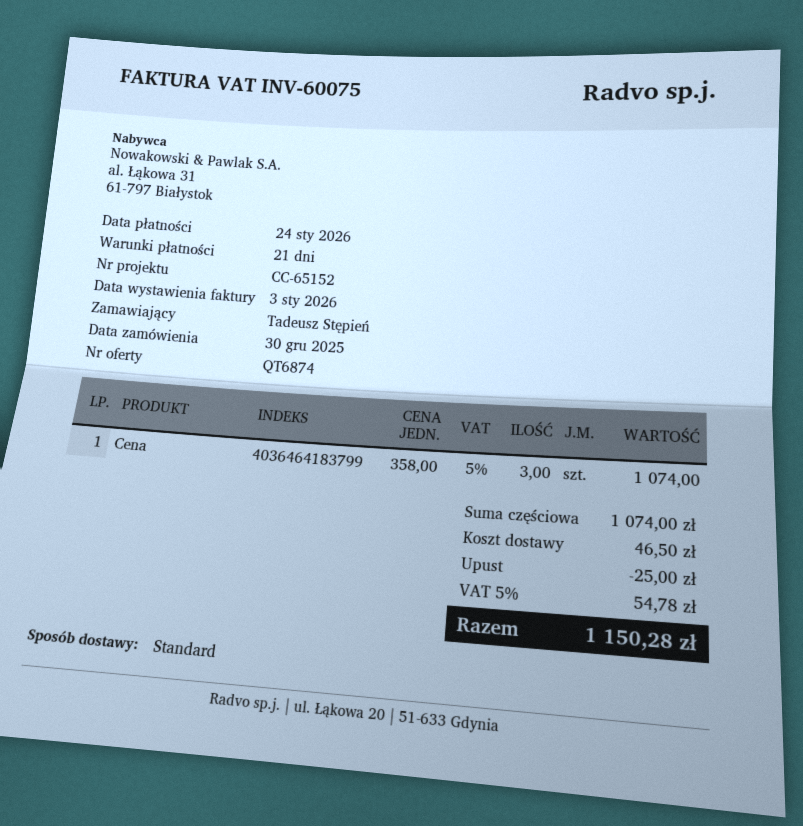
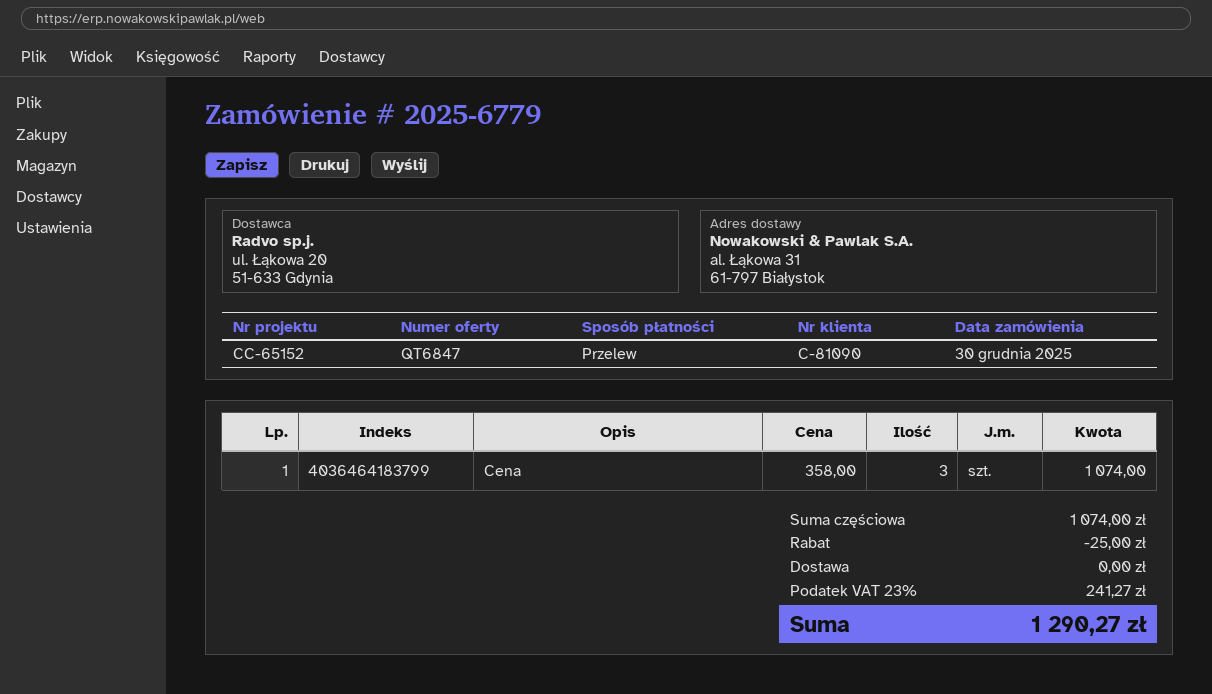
quote number: QT6874 -> QT6847
shipping: 46.50 -> 0.00
tax: 5% = 54.78 -> 23% = 241.27
total: 1150.28 -> 1290.27

